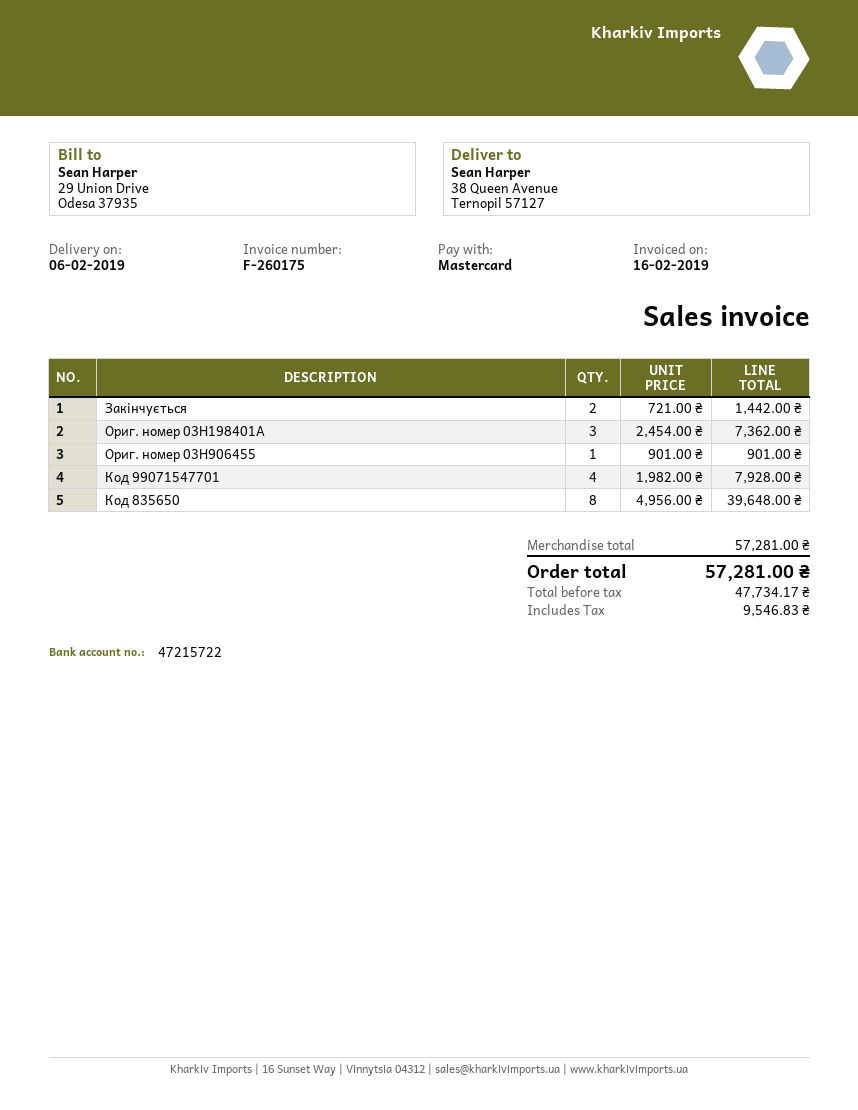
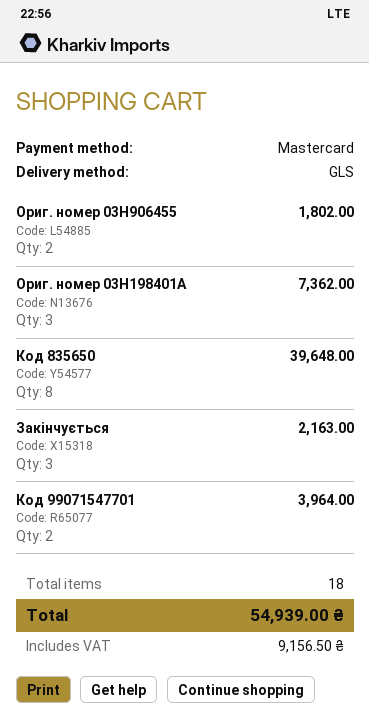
Закінчується: 2 for 1442.00 -> 3 for 2163.00
Ориг. номер 03H906455: 1 for 901.00 -> 2 for 1802.00
Код 99071547701: 4 for 7928.00 -> 2 for 3964.00
tax: 9546.83 -> 9156.50
total: 57281.00 -> 54939.00

